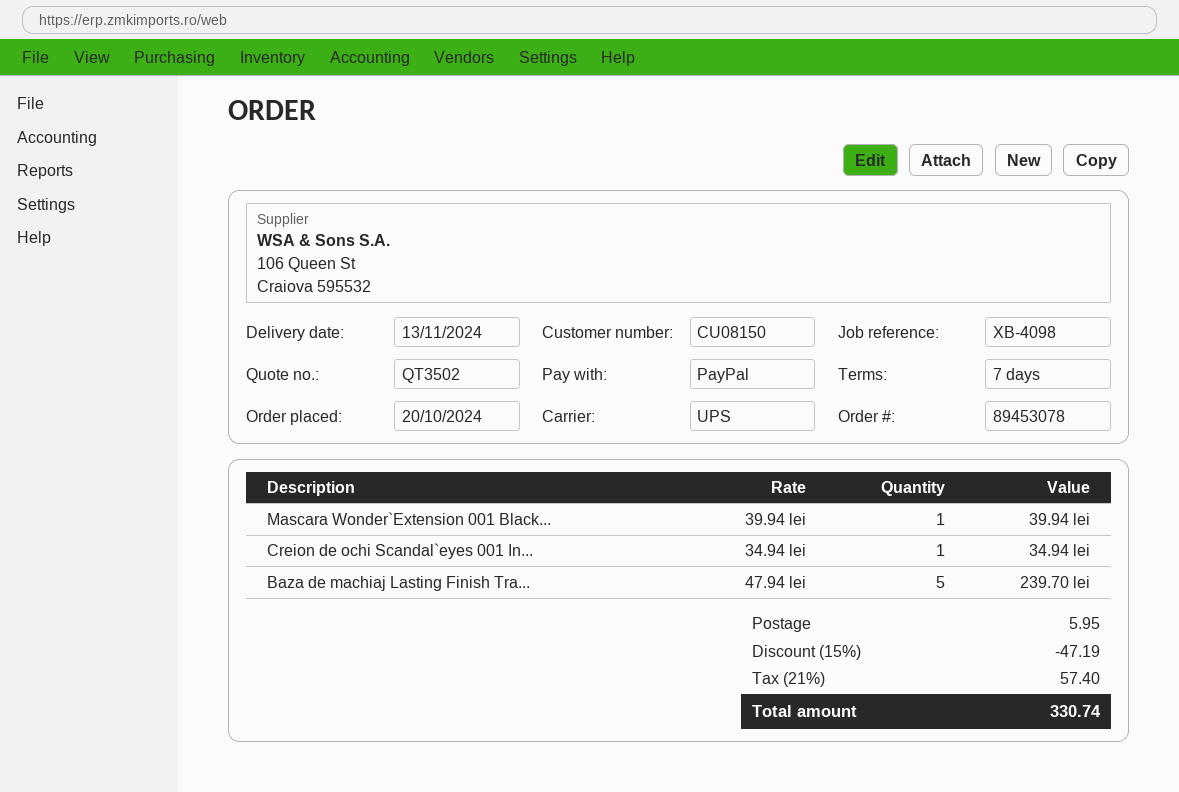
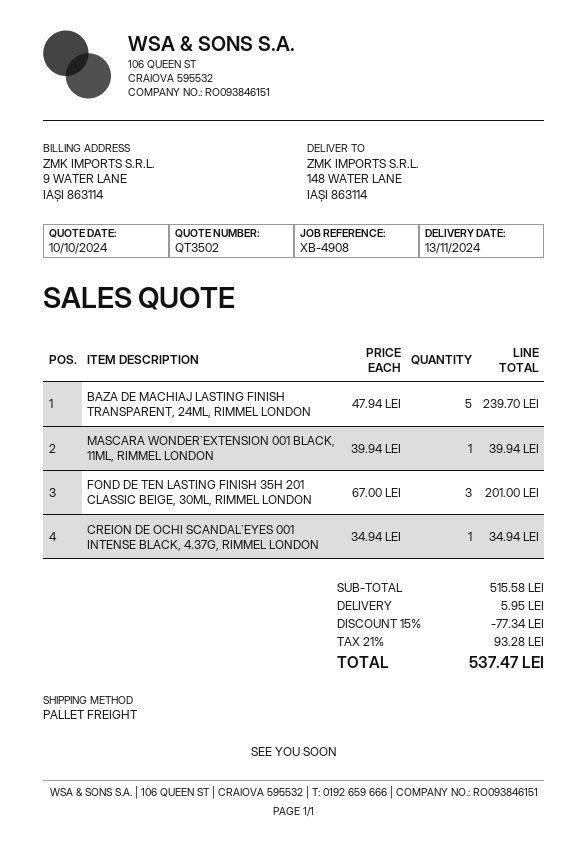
reference: XB-4098 -> XB-4908
shipping method: UPS -> pallet freight
FOND DE TEN LASTING FINISH 35H 201 CLASSIC BEIGE, 30ML, RIMMEL LONDON: none -> 3 x 67.00 = 201.00
discount: 15% = 47.19 -> 15% = 77.34
tax: 21% = 57.40 -> 21% = 93.28
total: 330.74 -> 537.47

